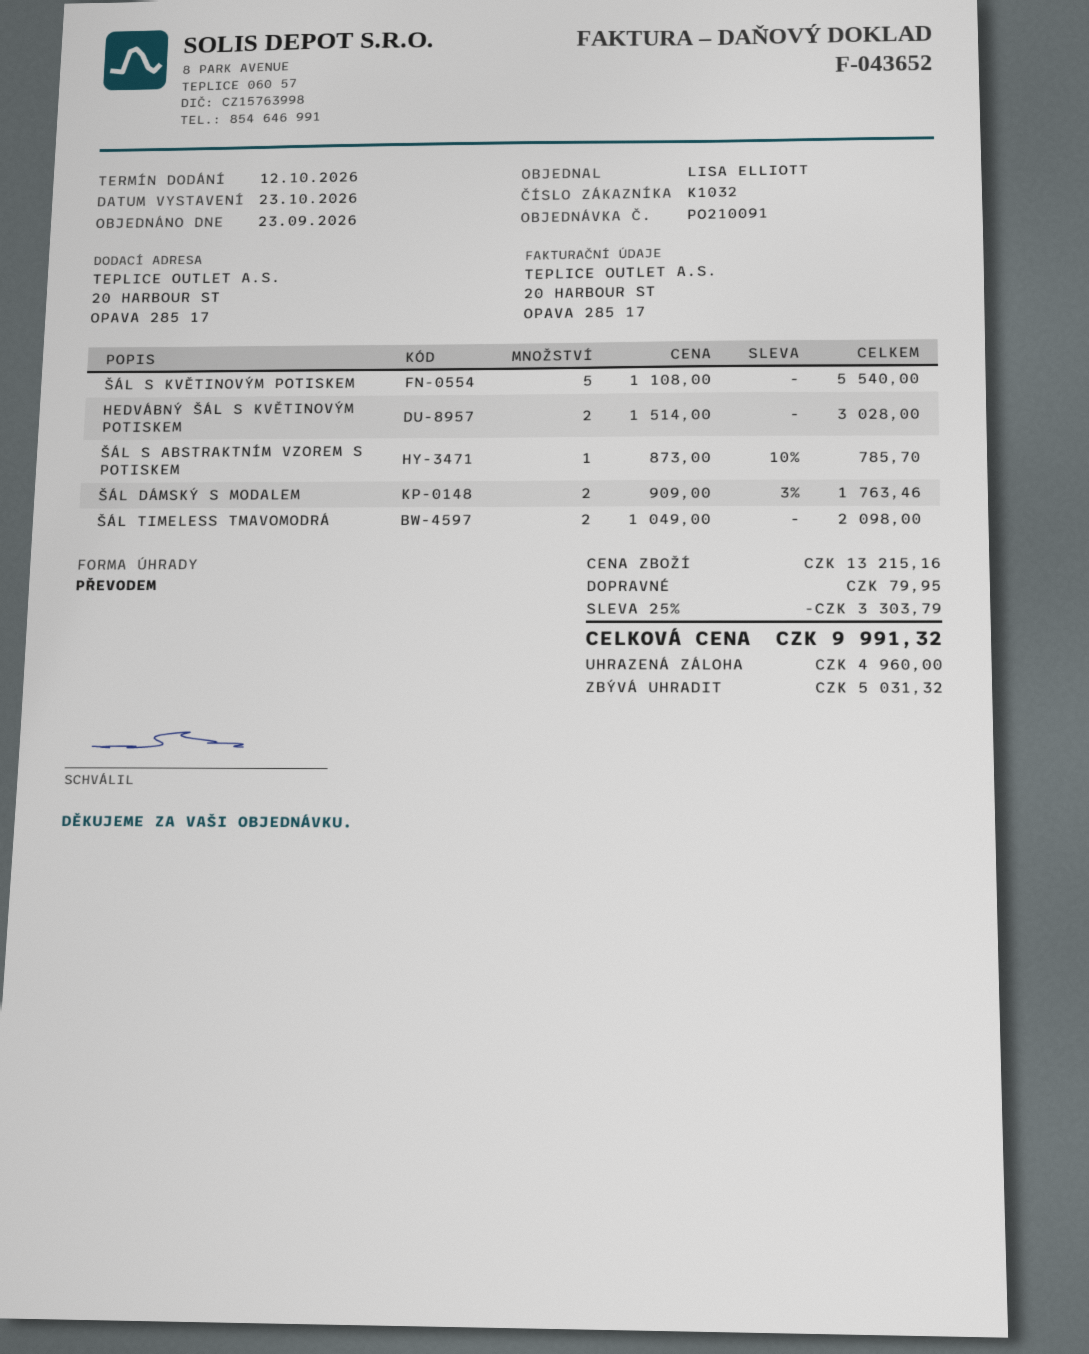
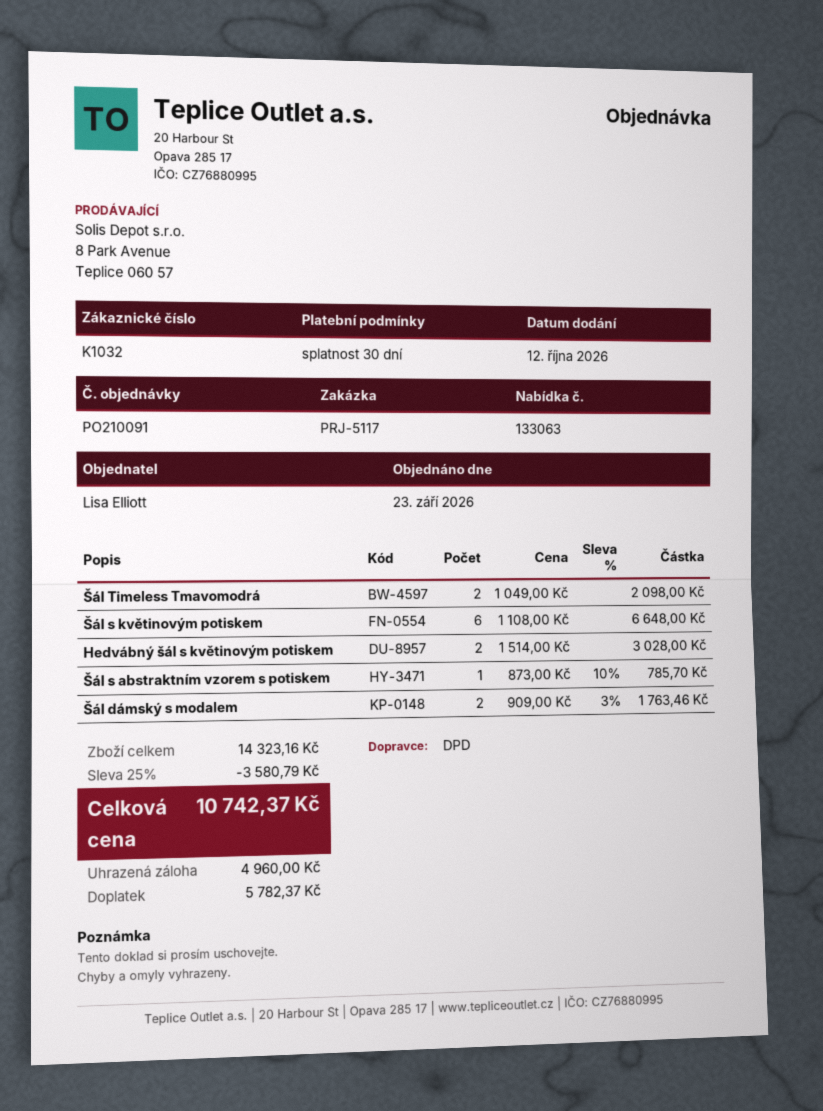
ŠÁL S KVĚTINOVÝM POTISKEM: 5 x 1108.00 = 5540.00 -> 6 x 1108.00 = 6648.00
subtotal: 13215.16 -> 14323.16
discount: 25% = 3303.79 -> 25% = 3580.79
shipping: 79.95 -> none
total: 9991.32 -> 10742.37
balance: 5031.32 -> 5782.37

